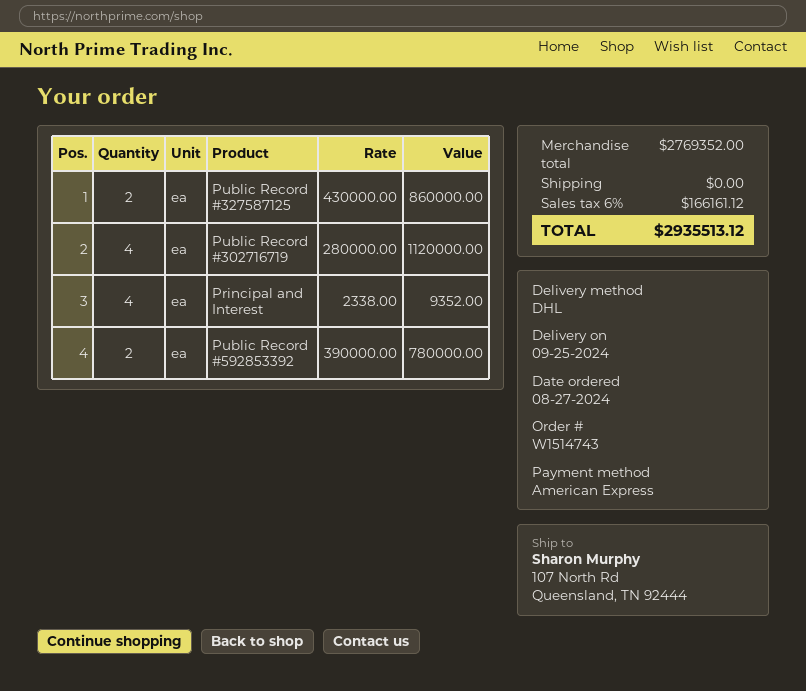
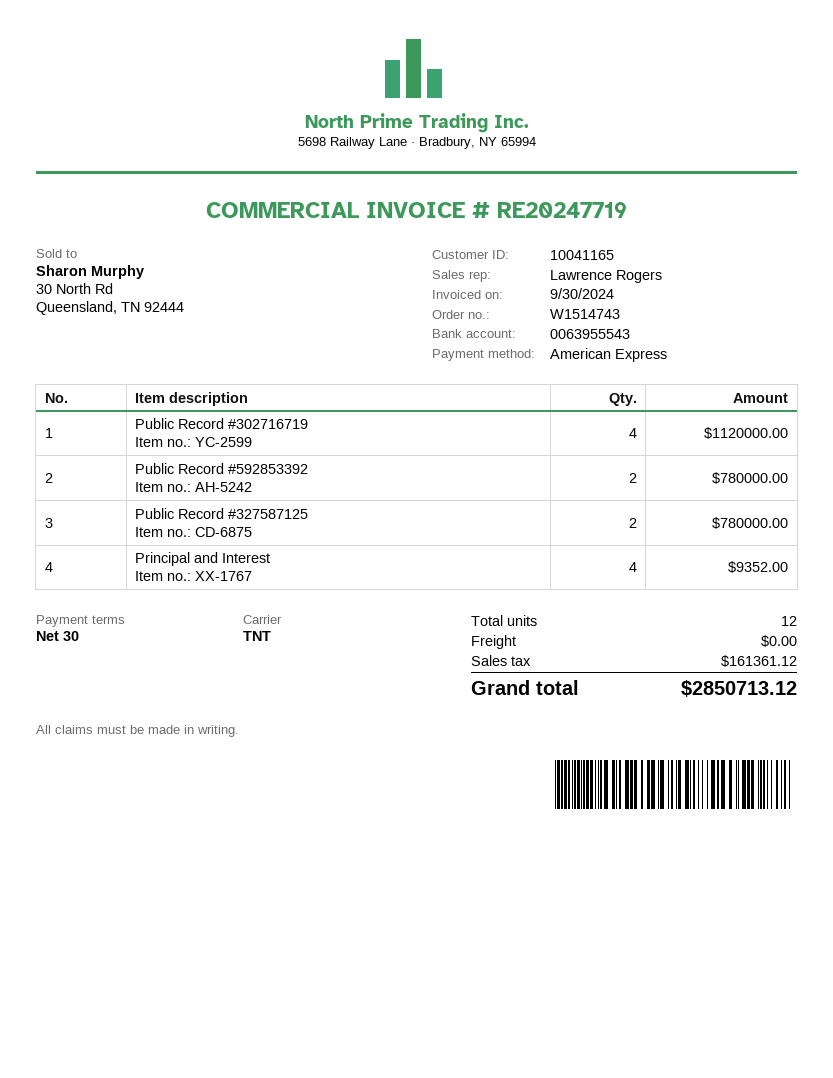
shipping method: DHL -> TNT
Public Record #327587125: 2 for 860000.00 -> 2 for 780000.00
tax: 166161.12 -> 161361.12
total: 2935513.12 -> 2850713.12

